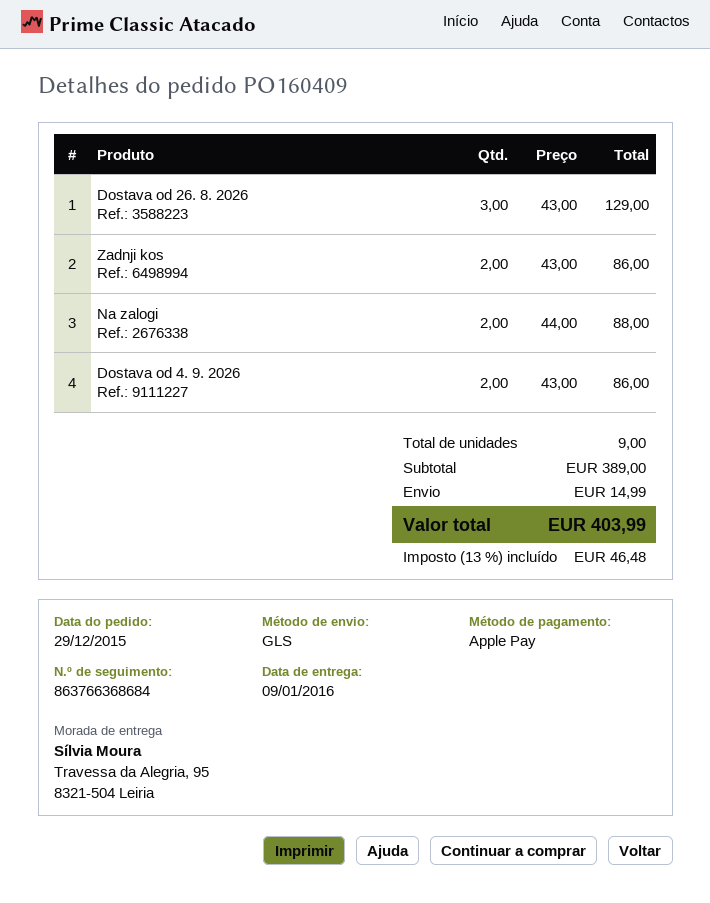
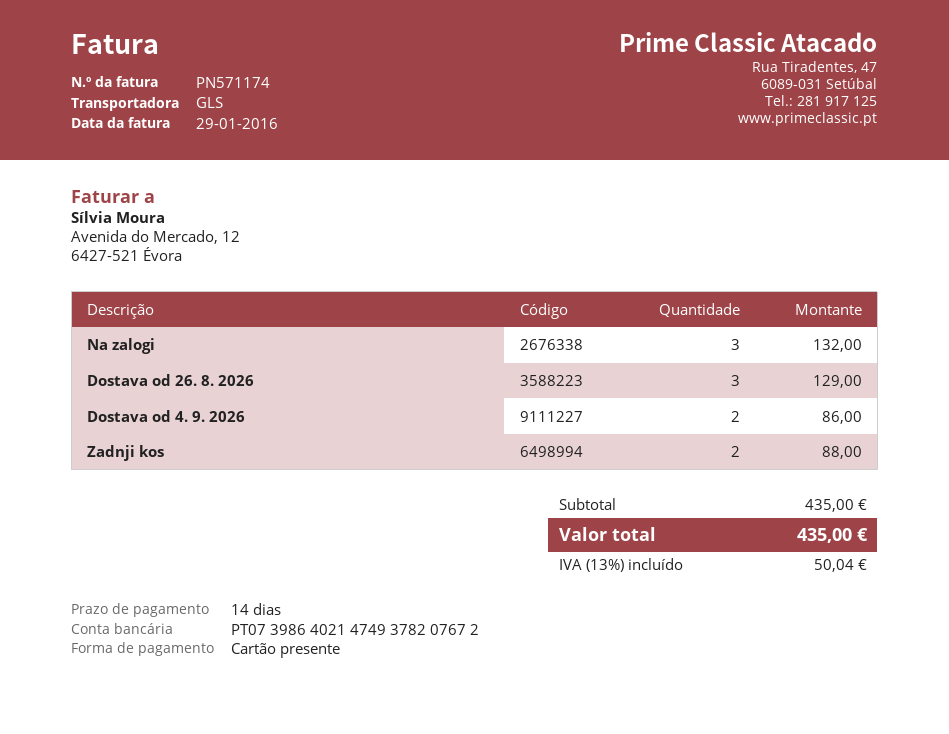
payment method: Apple Pay -> gift card
Zadnji kos: 2 for 86.00 -> 2 for 88.00
Na zalogi: 2 for 88.00 -> 3 for 132.00
subtotal: 389.00 -> 435.00
shipping: 14.99 -> none
tax: 13% = 46.48 -> 13% = 50.04
total: 403.99 -> 435.00

